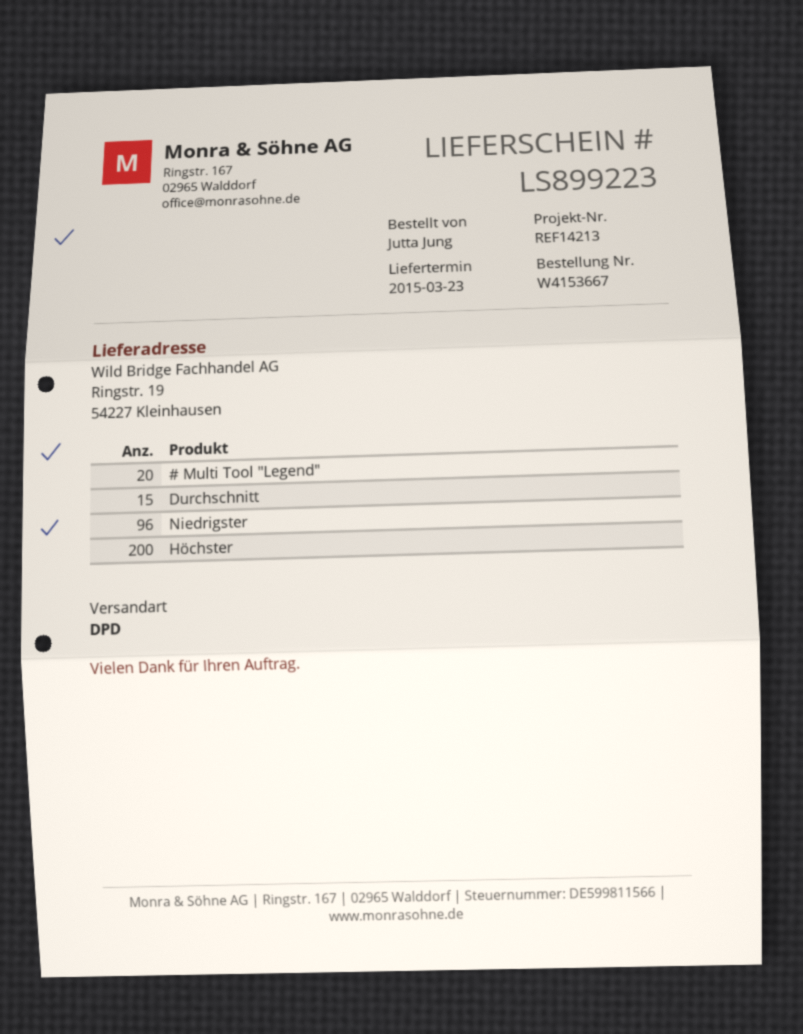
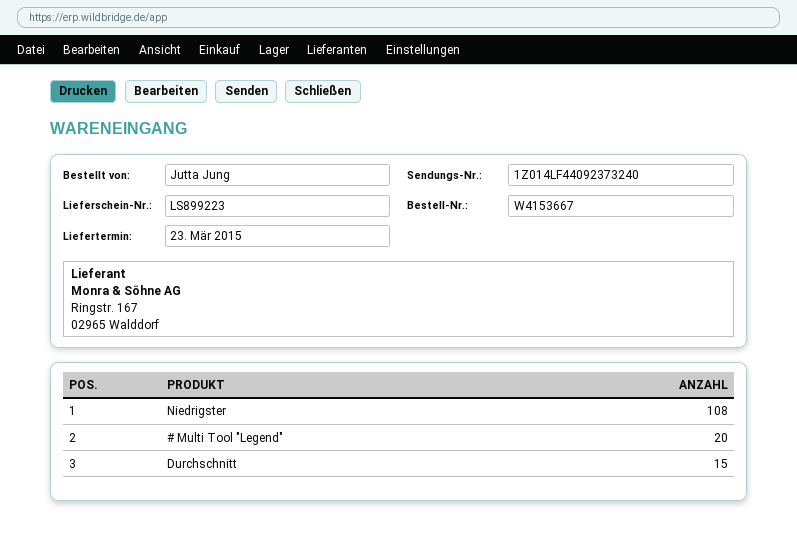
Niedrigster: 96 -> 108
Höchster: 200 -> none

